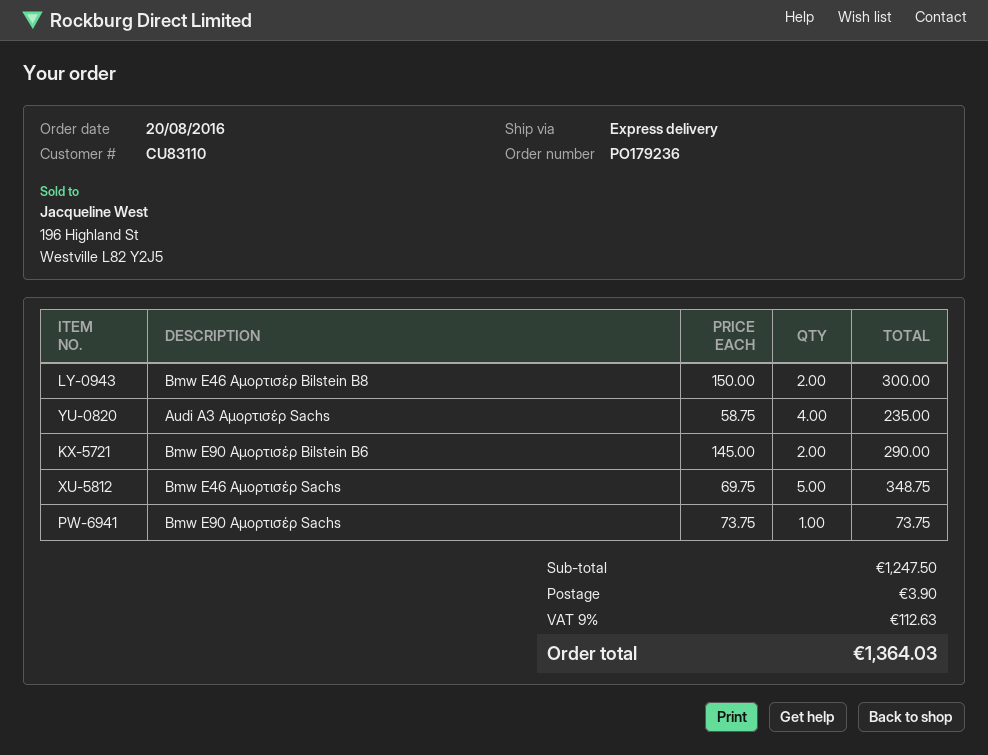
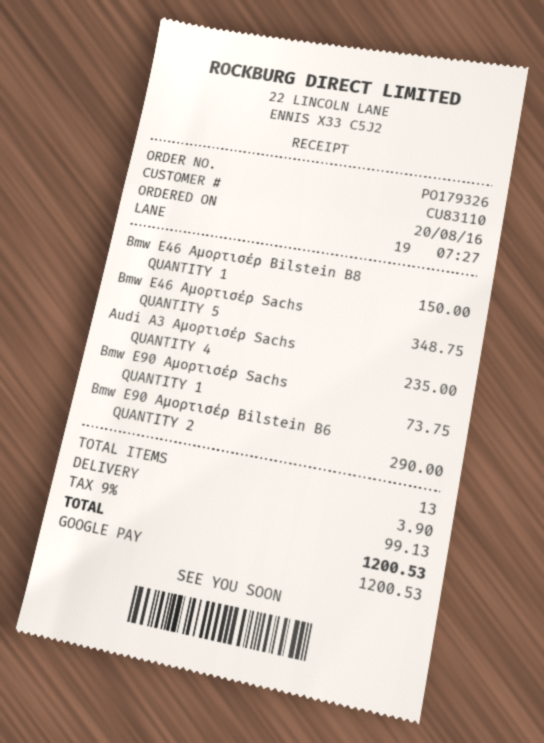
order number: PO179236 -> PO179326
Bmw E46 Αμορτισέρ Bilstein B8: 2 for 300.00 -> 1 for 150.00
tax: 9% = 112.63 -> 9% = 99.13
total: 1364.03 -> 1200.53

